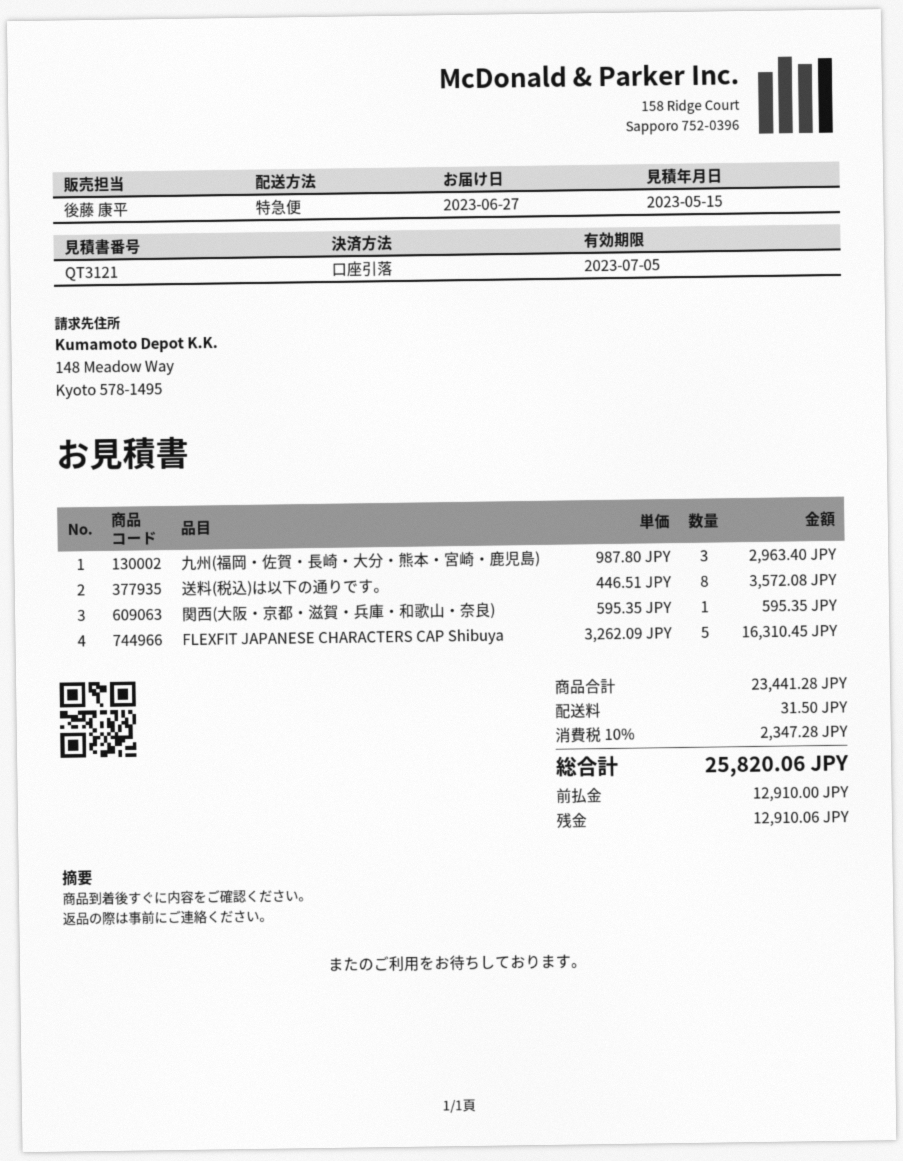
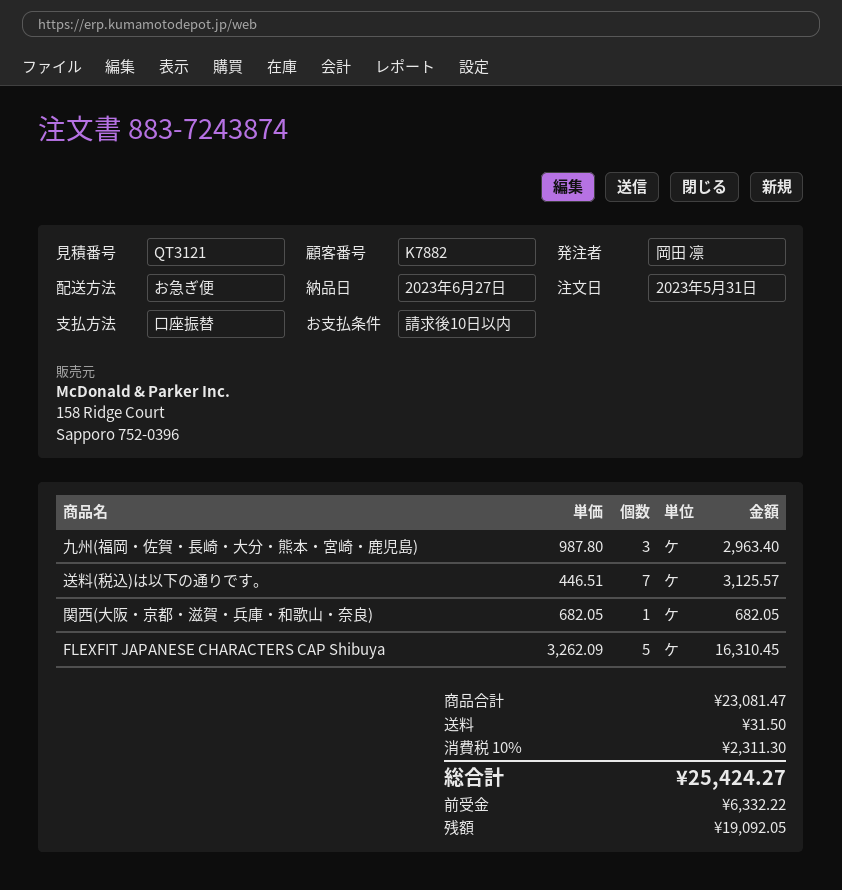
送料(税込)は以下の通りです。: 8 x 446.51 = 3572.08 -> 7 x 446.51 = 3125.57
関西(大阪・京都・滋賀・兵庫・和歌山・奈良): 1 x 595.35 = 595.35 -> 1 x 682.05 = 682.05
subtotal: 23441.28 -> 23081.47
tax: 10% = 2347.28 -> 10% = 2311.30
total: 25820.06 -> 25424.27
deposit: 12910.00 -> 6332.22
balance: 12910.06 -> 19092.05

